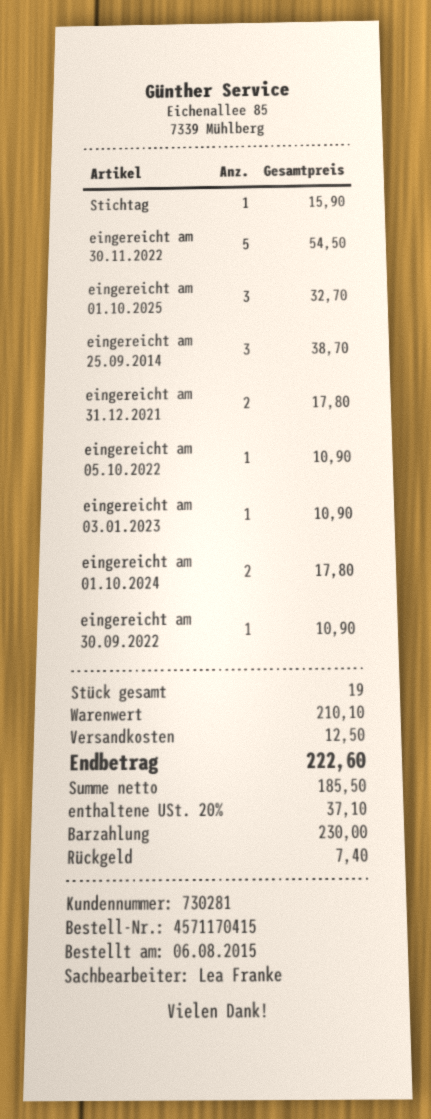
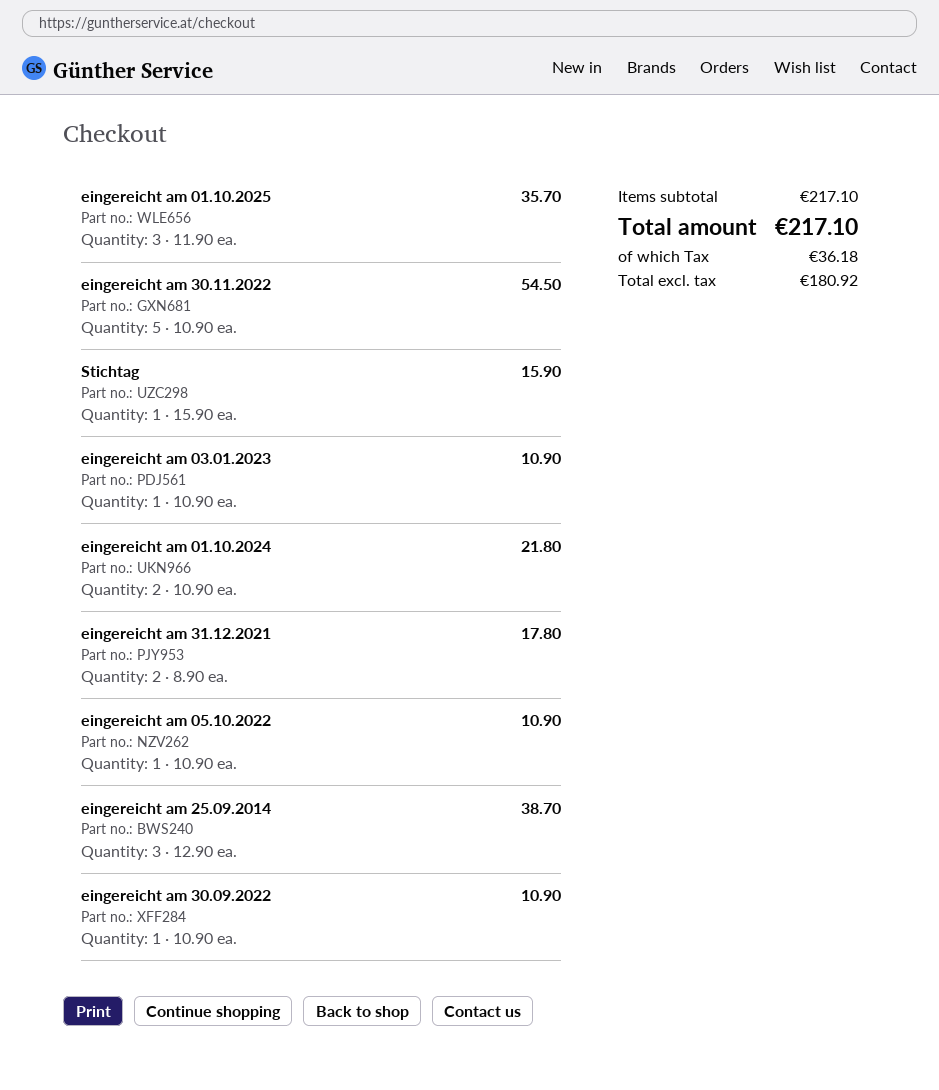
eingereicht am 01.10.2025: 3 for 32.70 -> 3 for 35.70
eingereicht am 01.10.2024: 2 for 17.80 -> 2 for 21.80
subtotal: 210.10 -> 217.10
shipping: 12.50 -> none
net: 185.50 -> 180.92
tax: 37.10 -> 36.18
total: 222.60 -> 217.10

